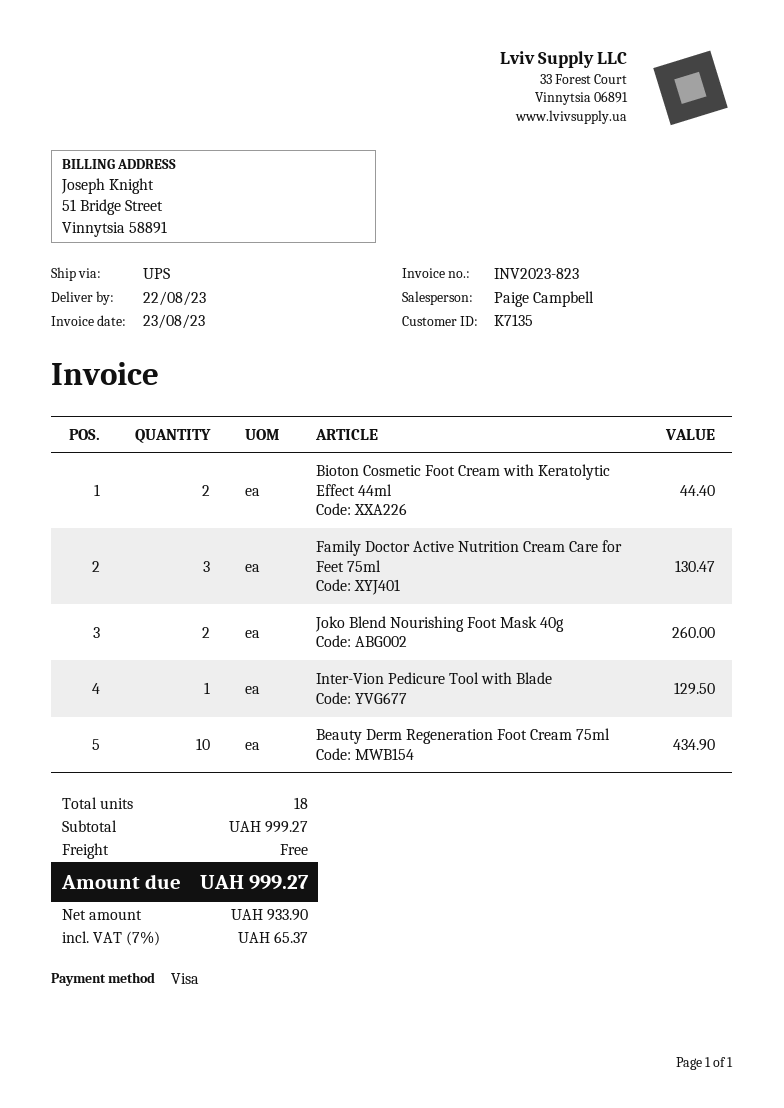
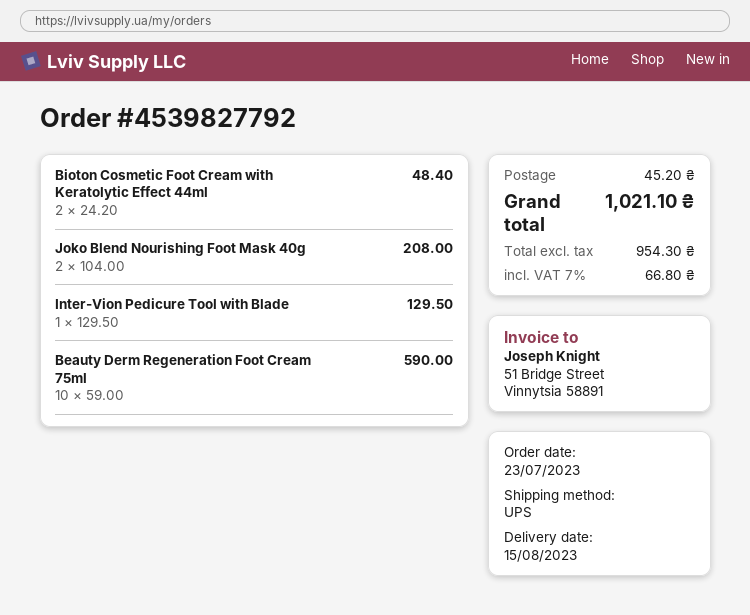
delivery date: 2023-08-22 -> 2023-08-15
Bioton Cosmetic Foot Cream with Keratolytic Effect 44ml: 2 for 44.40 -> 2 for 48.40
Family Doctor Active Nutrition Cream Care for Feet 75ml: 3 for 130.47 -> none
Joko Blend Nourishing Foot Mask 40g: 2 for 260.00 -> 2 for 208.00
Beauty Derm Regeneration Foot Cream 75ml: 10 for 434.90 -> 10 for 590.00
shipping: 0.00 -> 45.20
net: 933.90 -> 954.30
tax: 7% = 65.37 -> 7% = 66.80
total: 999.27 -> 1021.10

